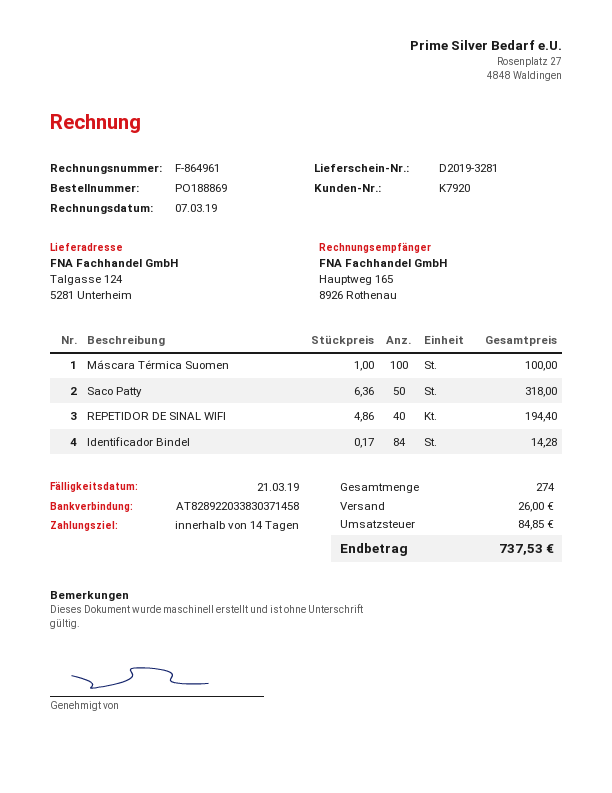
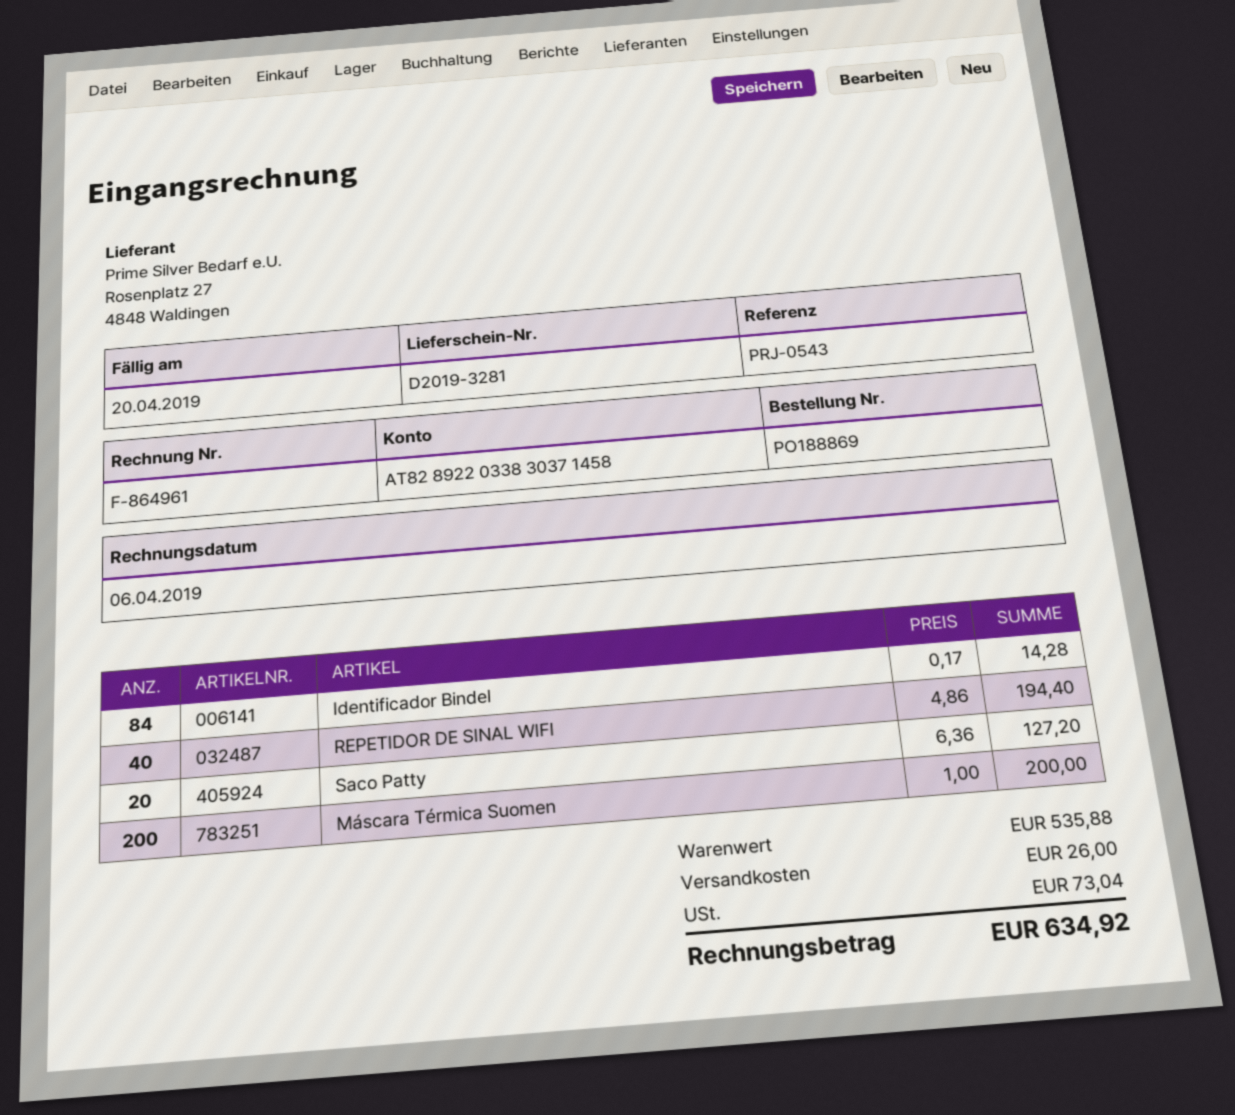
invoice date: 2019-03-07 -> 2019-04-06
due date: 2019-03-21 -> 2019-04-20
Máscara Térmica Suomen: 100 x 1.00 = 100.00 -> 200 x 1.00 = 200.00
Saco Patty: 50 x 6.36 = 318.00 -> 20 x 6.36 = 127.20
tax: 84.85 -> 73.04
total: 737.53 -> 634.92

